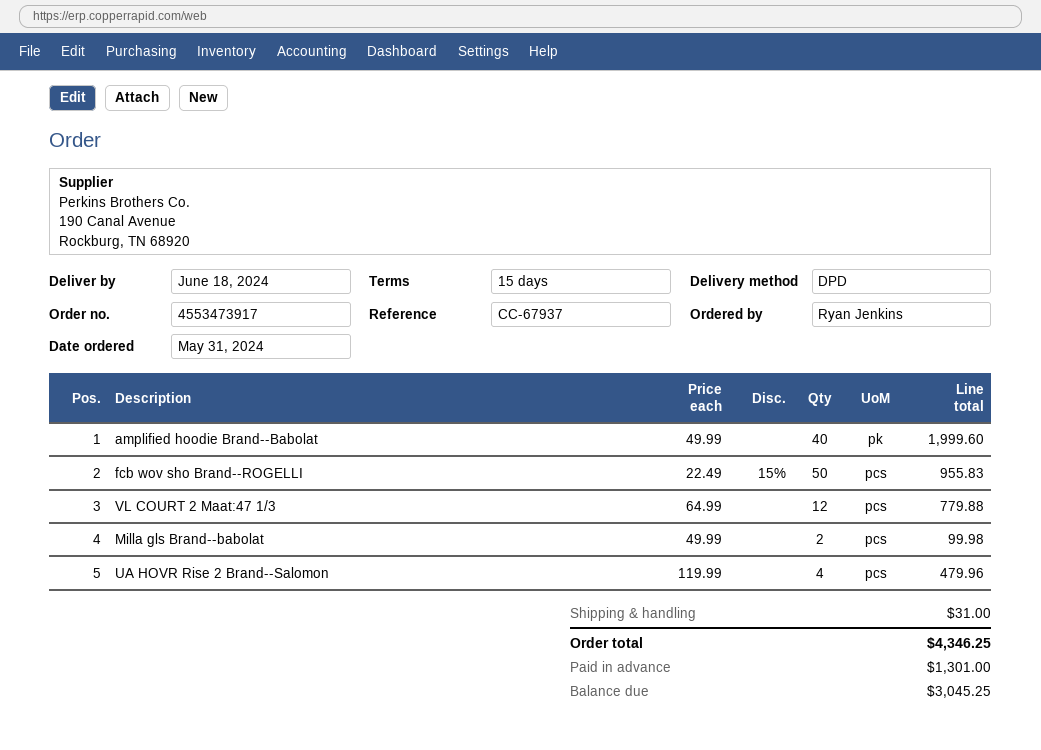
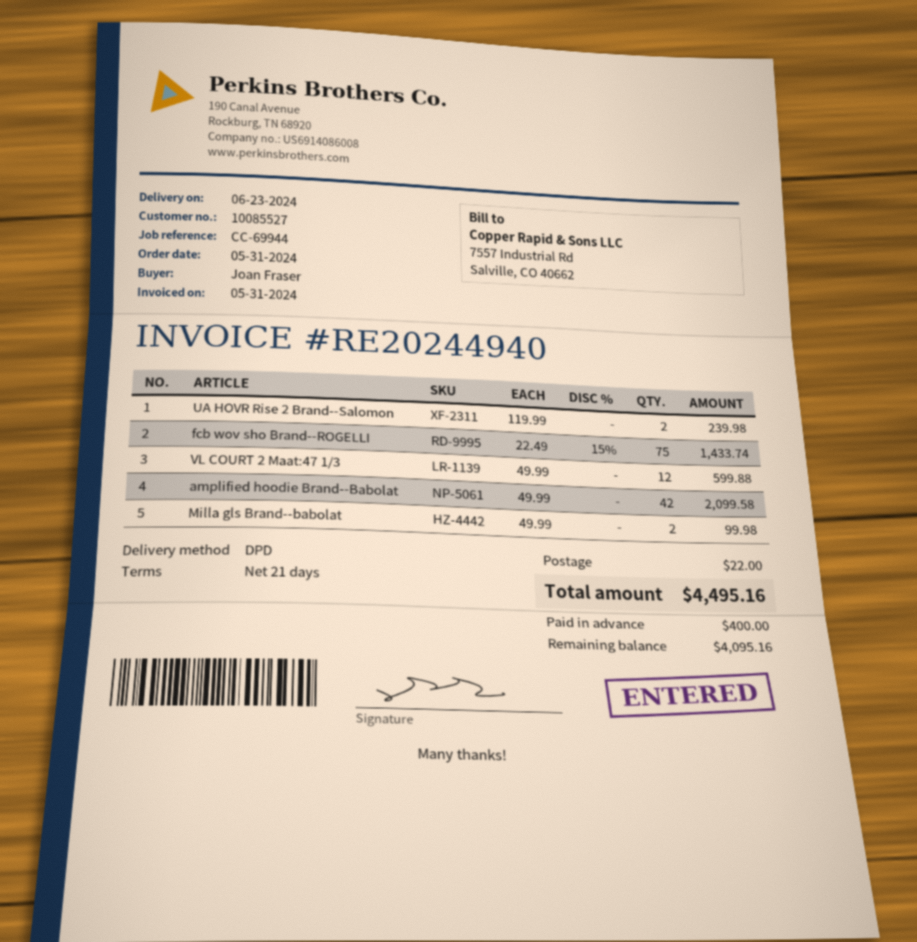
delivery date: 2024-06-18 -> 2024-06-23
payment terms: 15 days -> 21 days
reference: CC-67937 -> CC-69944
ordered by: Ryan Jenkins -> Joan Fraser
amplified hoodie Brand--Babolat: 40 x 49.99 = 1999.60 -> 42 x 49.99 = 2099.58
fcb wov sho Brand--ROGELLI: 50 x 22.49 - 15% = 955.83 -> 75 x 22.49 - 15% = 1433.74
VL COURT 2 Maat:47 1/3: 12 x 64.99 = 779.88 -> 12 x 49.99 = 599.88
UA HOVR Rise 2 Brand--Salomon: 4 x 119.99 = 479.96 -> 2 x 119.99 = 239.98
shipping: 31.00 -> 22.00
total: 4346.25 -> 4495.16
deposit: 1301.00 -> 400.00
balance: 3045.25 -> 4095.16

